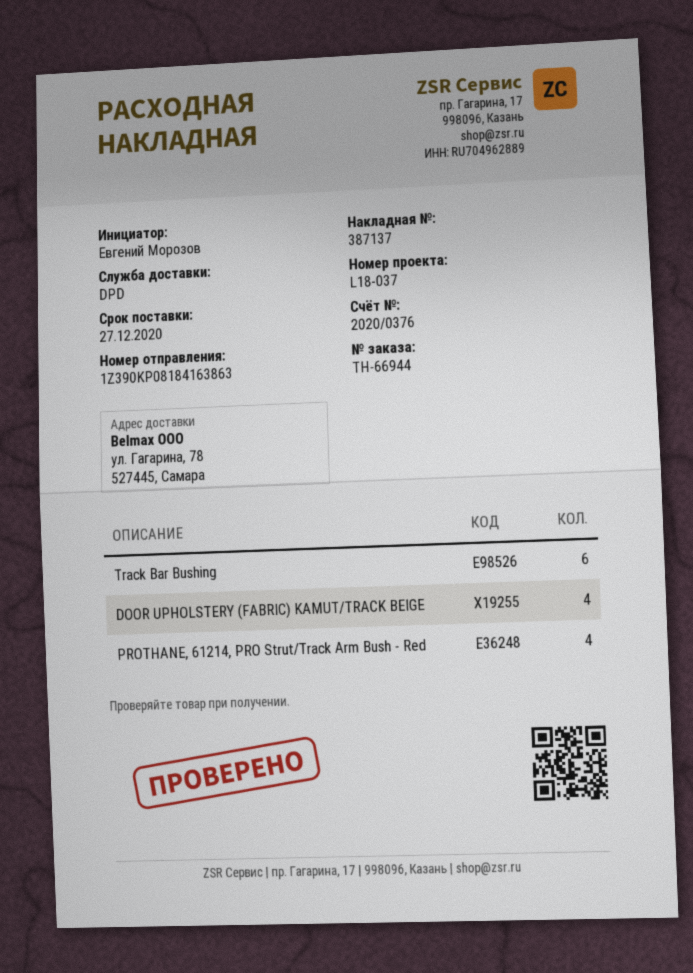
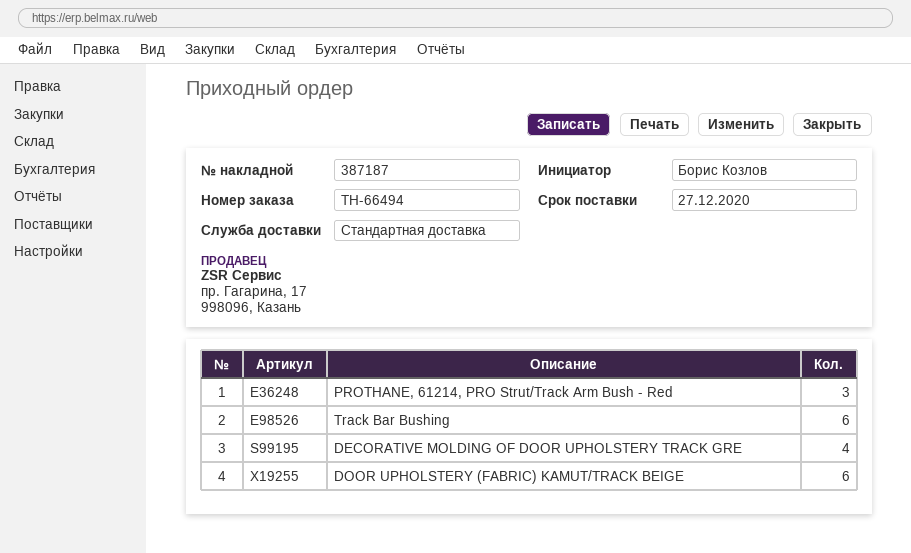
order number: TH-66944 -> TH-66494
delivery note number: 387137 -> 387187
ordered by: Евгений Морозов -> Борис Козлов
shipping method: DPD -> standard
DOOR UPHOLSTERY (FABRIC) KAMUT/TRACK BEIGE: 4 -> 6
PROTHANE, 61214, PRO Strut/Track Arm Bush - Red: 4 -> 3
DECORATIVE MOLDING OF DOOR UPHOLSTERY TRACK GRE: none -> 4

